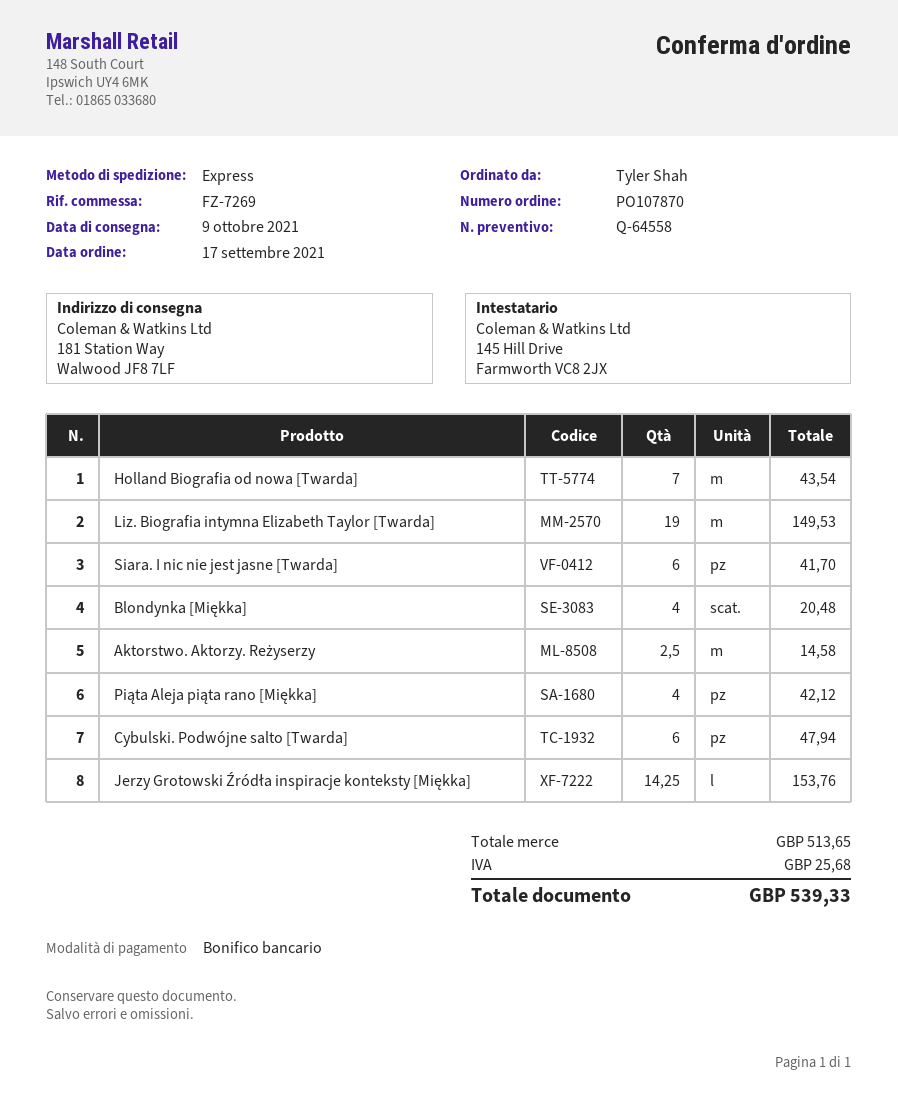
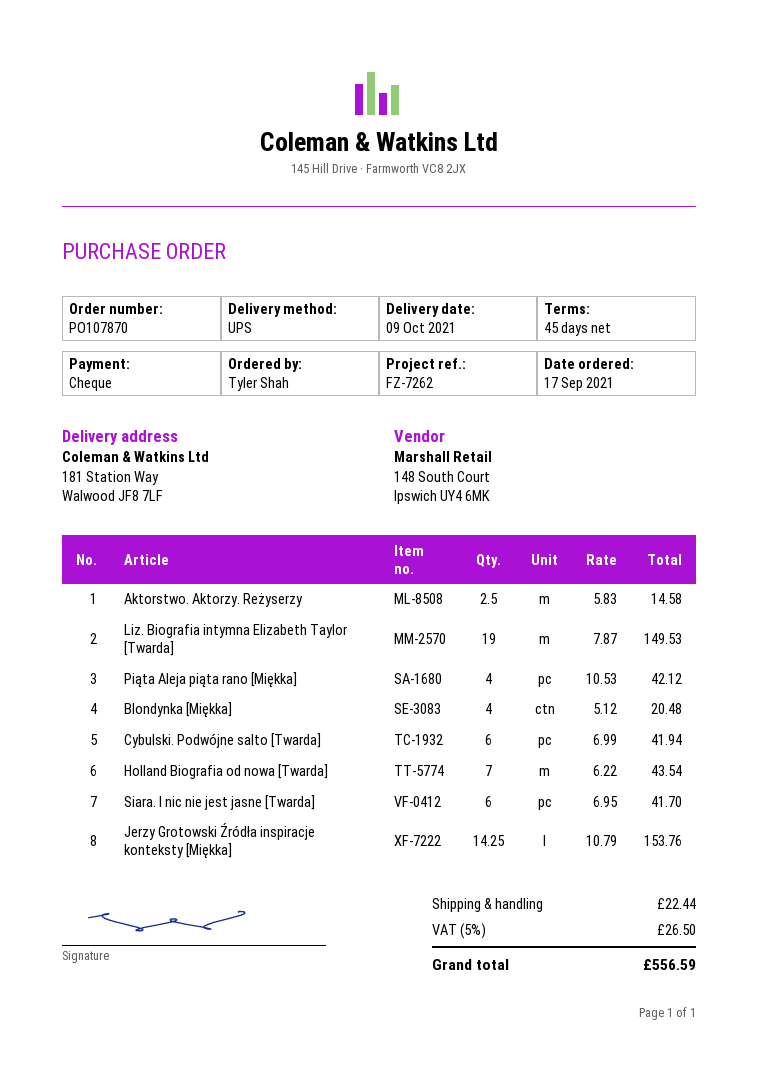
reference: FZ-7269 -> FZ-7262
payment method: bank transfer -> cheque
shipping method: express -> UPS
Cybulski. Podwójne salto [Twarda]: 6 for 47.94 -> 6 for 41.94
shipping: none -> 22.44
tax: 25.68 -> 26.50
total: 539.33 -> 556.59

